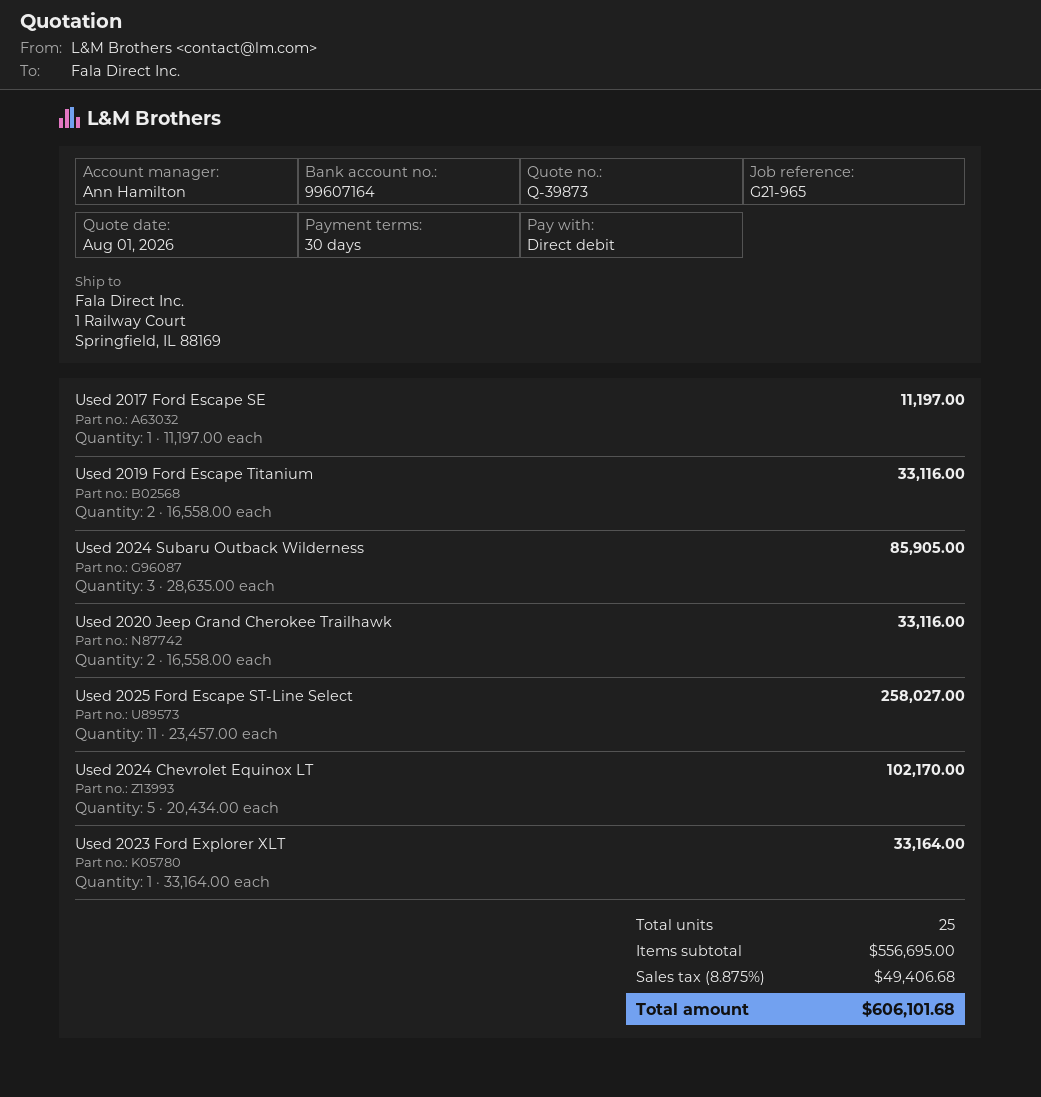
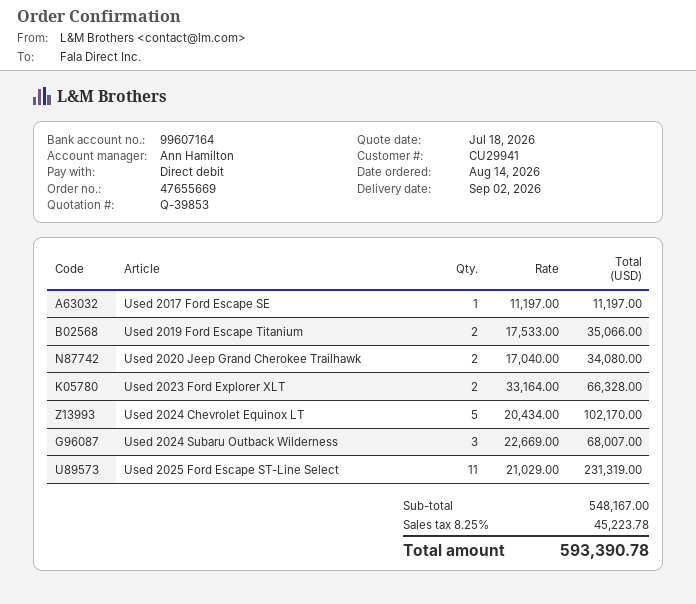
quote number: Q-39873 -> Q-39853
quote date: 2026-08-01 -> 2026-07-18
Used 2019 Ford Escape Titanium: 2 x 16558.00 = 33116.00 -> 2 x 17533.00 = 35066.00
Used 2024 Subaru Outback Wilderness: 3 x 28635.00 = 85905.00 -> 3 x 22669.00 = 68007.00
Used 2020 Jeep Grand Cherokee Trailhawk: 2 x 16558.00 = 33116.00 -> 2 x 17040.00 = 34080.00
Used 2025 Ford Escape ST-Line Select: 11 x 23457.00 = 258027.00 -> 11 x 21029.00 = 231319.00
Used 2023 Ford Explorer XLT: 1 x 33164.00 = 33164.00 -> 2 x 33164.00 = 66328.00
subtotal: 556695.00 -> 548167.00
tax: 8.875% = 49406.68 -> 8.25% = 45223.78
total: 606101.68 -> 593390.78

